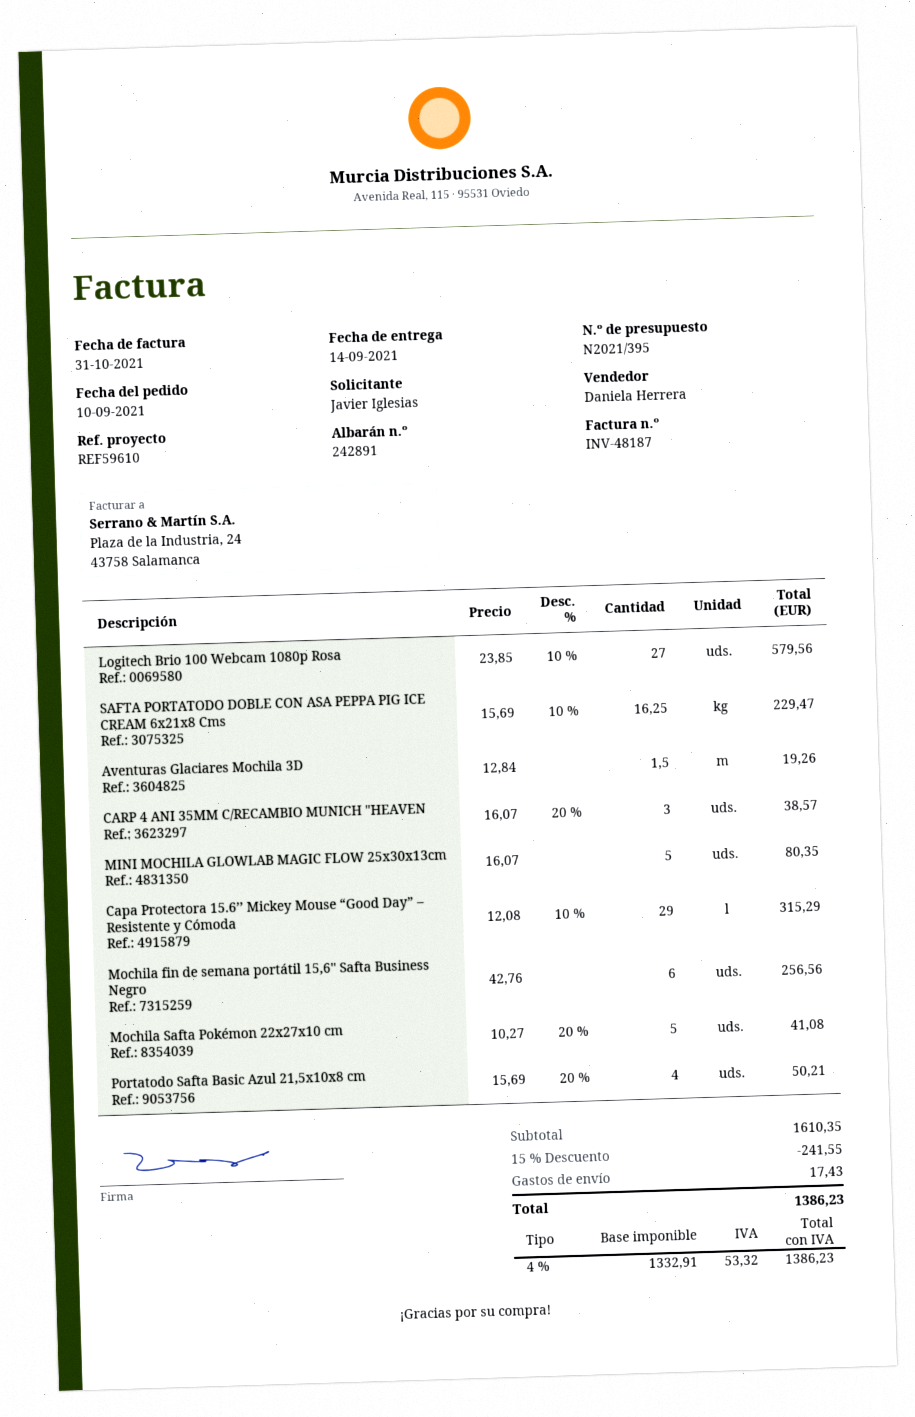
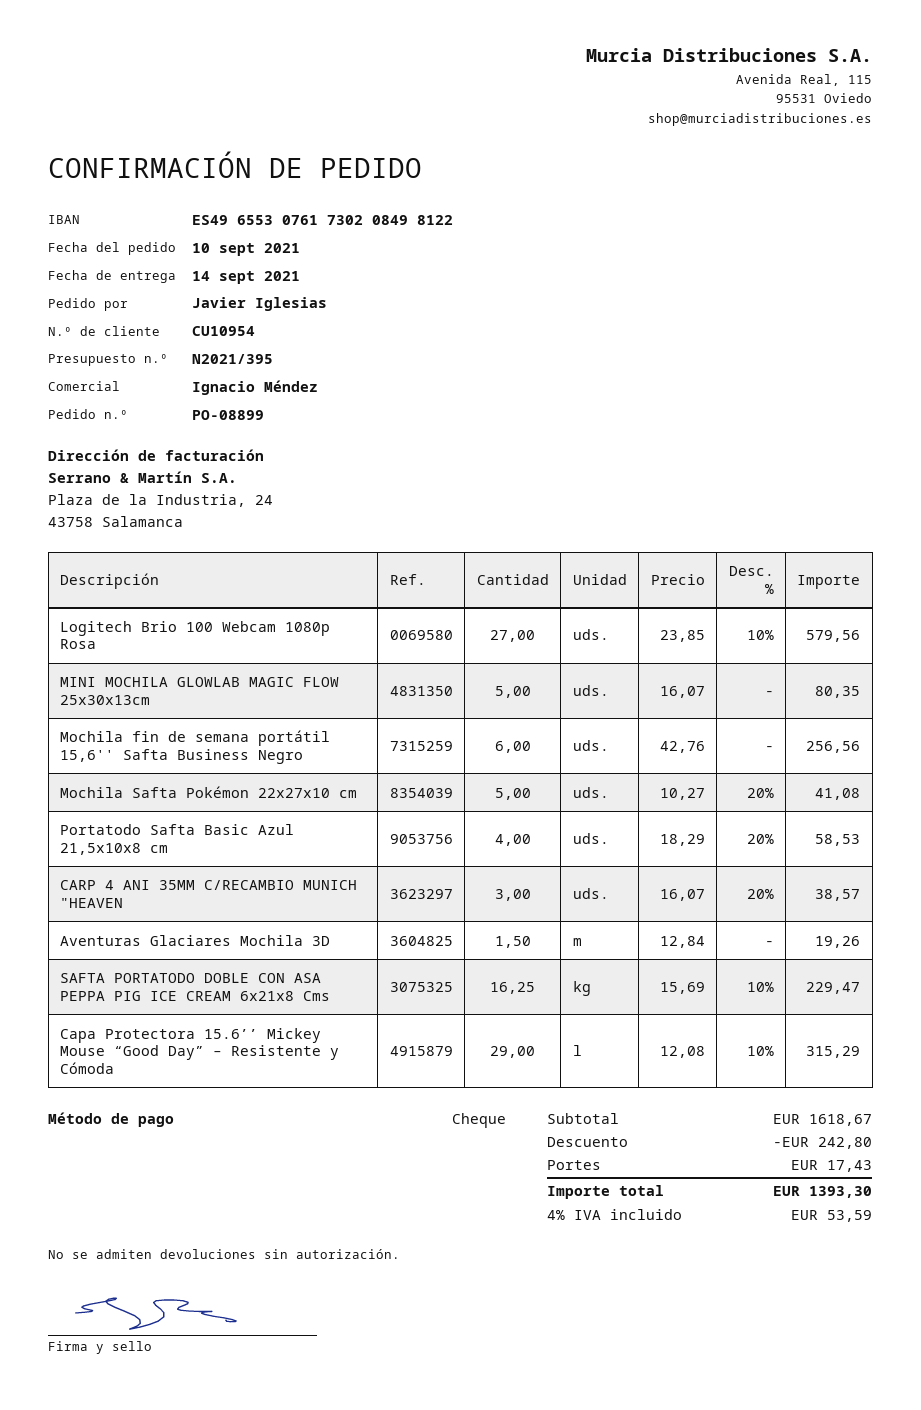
sales rep: Daniela Herrera -> Ignacio Méndez
Portatodo Safta Basic Azul 21,5x10x8 cm: 4 x 15.69 - 20% = 50.21 -> 4 x 18.29 - 20% = 58.53
subtotal: 1610.35 -> 1618.67
discount: 241.55 -> 242.80
tax: 4% = 53.32 -> 4% = 53.59
total: 1386.23 -> 1393.30

